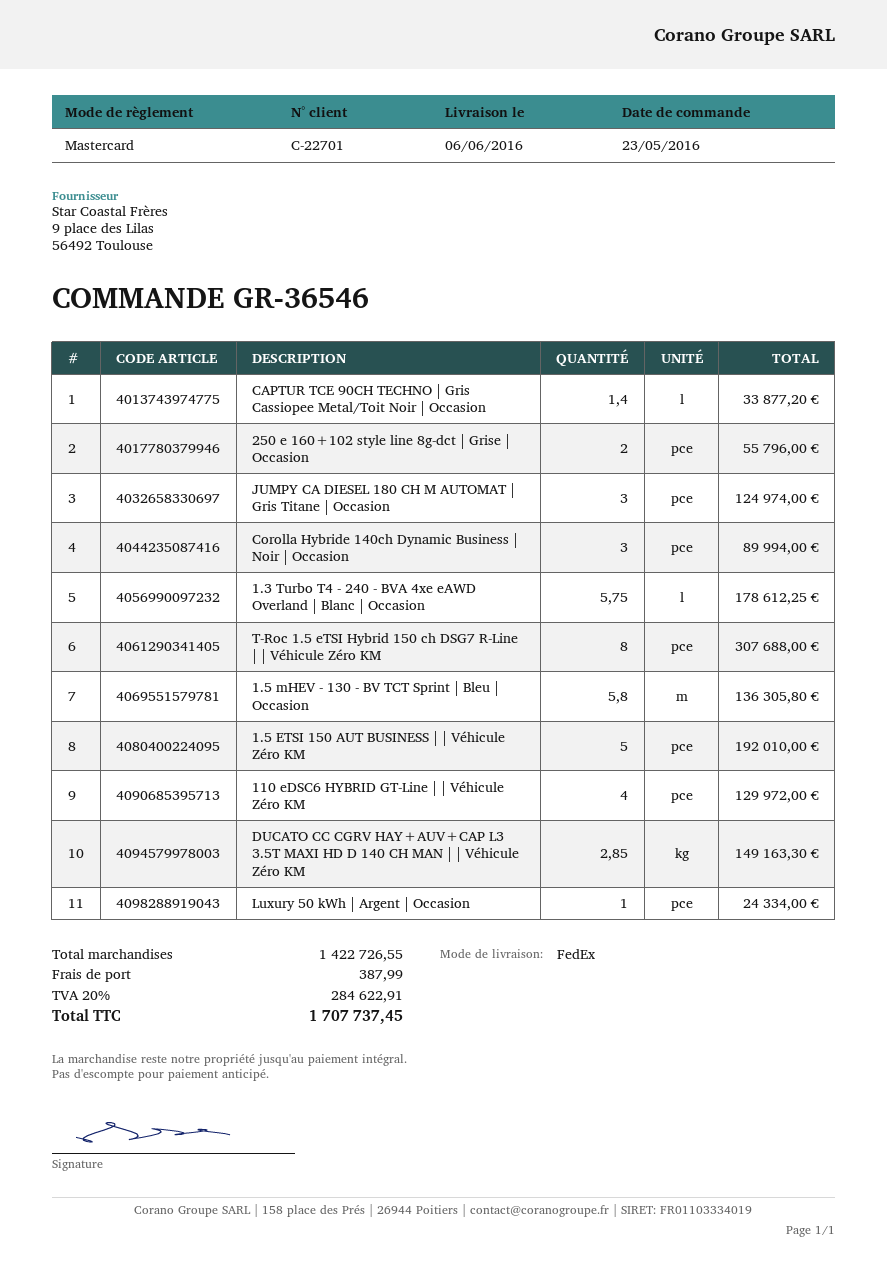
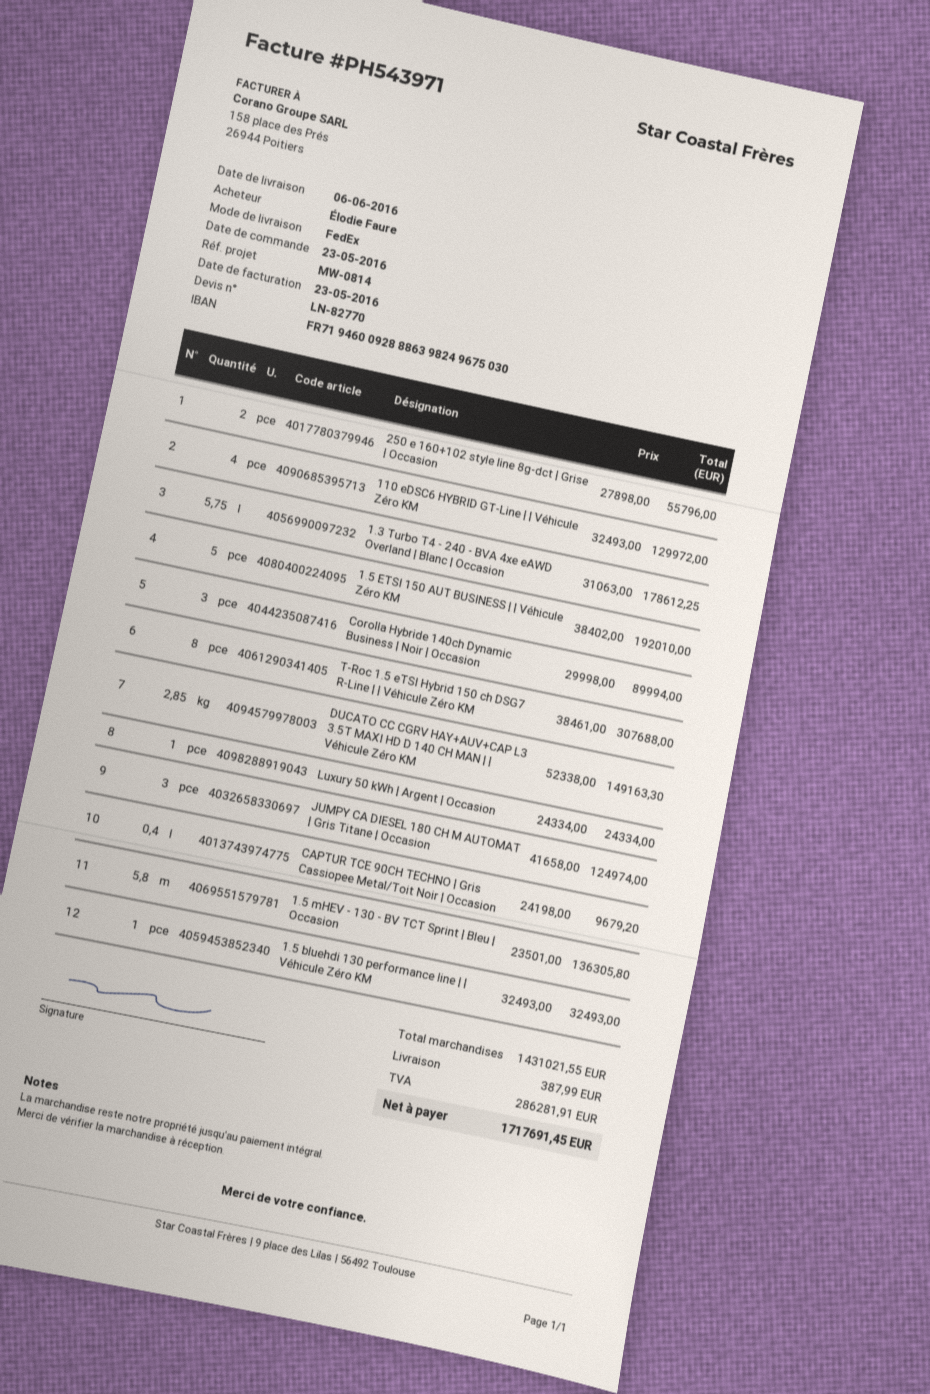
CAPTUR TCE 90CH TECHNO | Gris Cassiopee Metal/Toit Noir | Occasion: 1.4 for 33877.20 -> 0.4 for 9679.20
1.5 bluehdi 130 performance line | | Véhicule Zéro KM: none -> 1 for 32493.00
subtotal: 1422726.55 -> 1431021.55
tax: 284622.91 -> 286281.91
total: 1707737.45 -> 1717691.45

